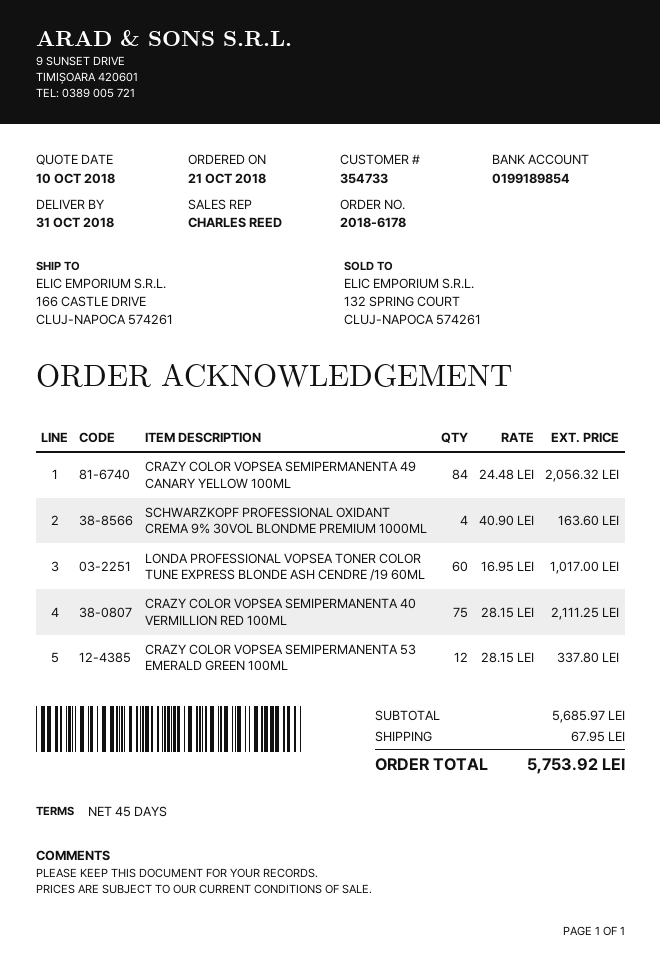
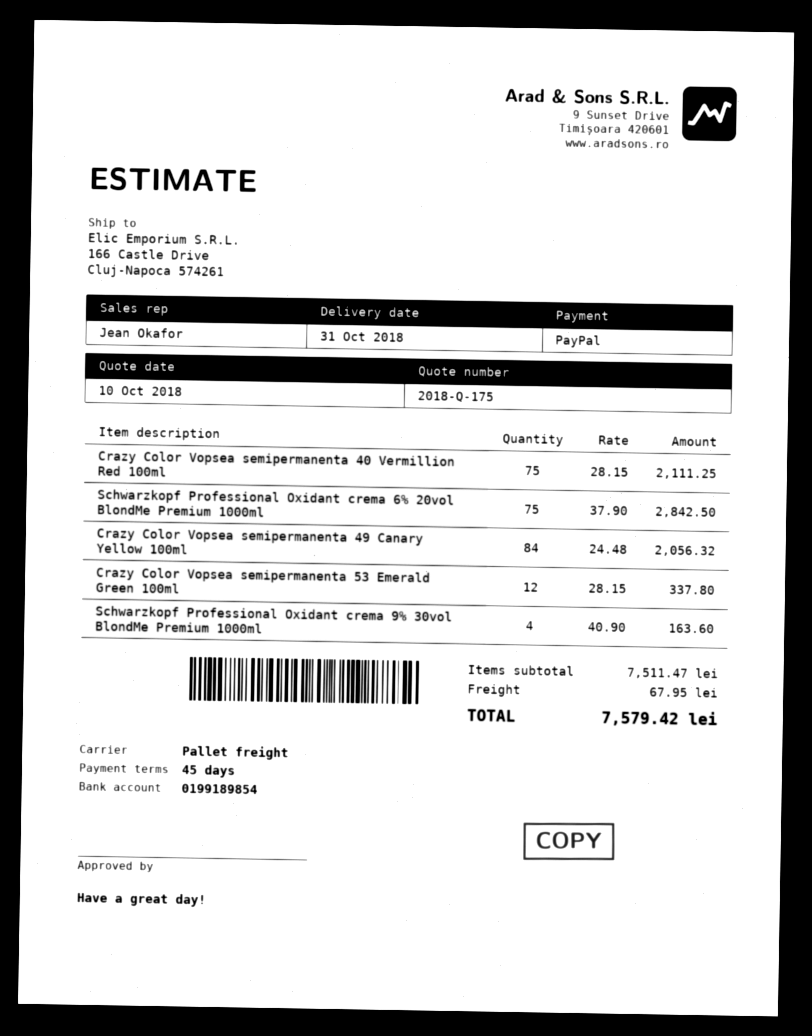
sales rep: CHARLES REED -> Jean Okafor
LONDA PROFESSIONAL VOPSEA TONER COLOR TUNE EXPRESS BLONDE ASH CENDRE /19 60ML: 60 x 16.95 = 1017.00 -> none
Schwarzkopf Professional Oxidant crema 6% 20vol BlondMe Premium 1000ml: none -> 75 x 37.90 = 2842.50
subtotal: 5685.97 -> 7511.47
total: 5753.92 -> 7579.42

